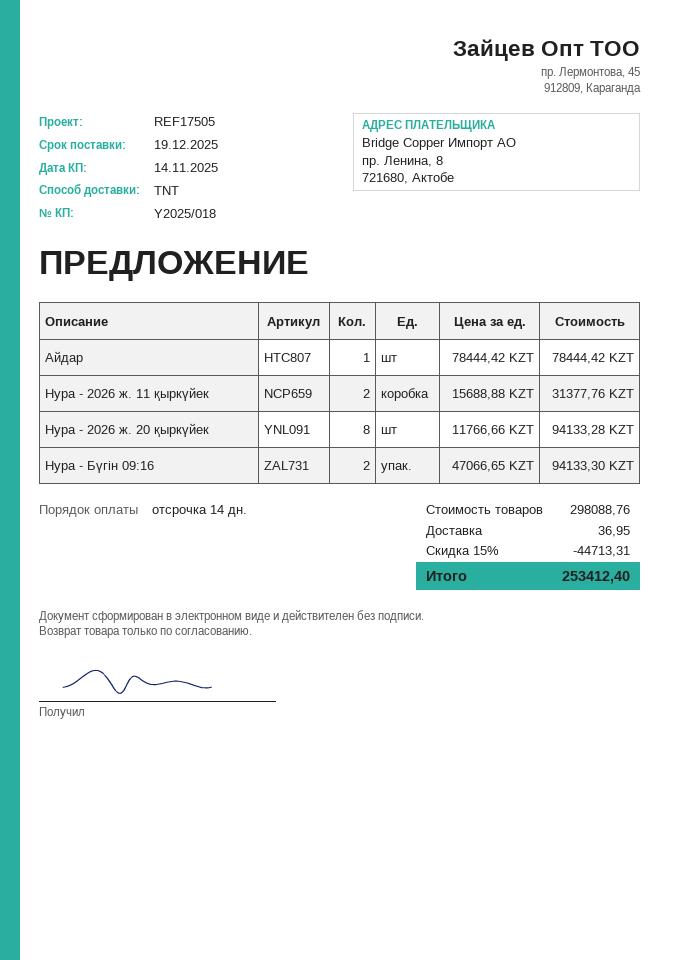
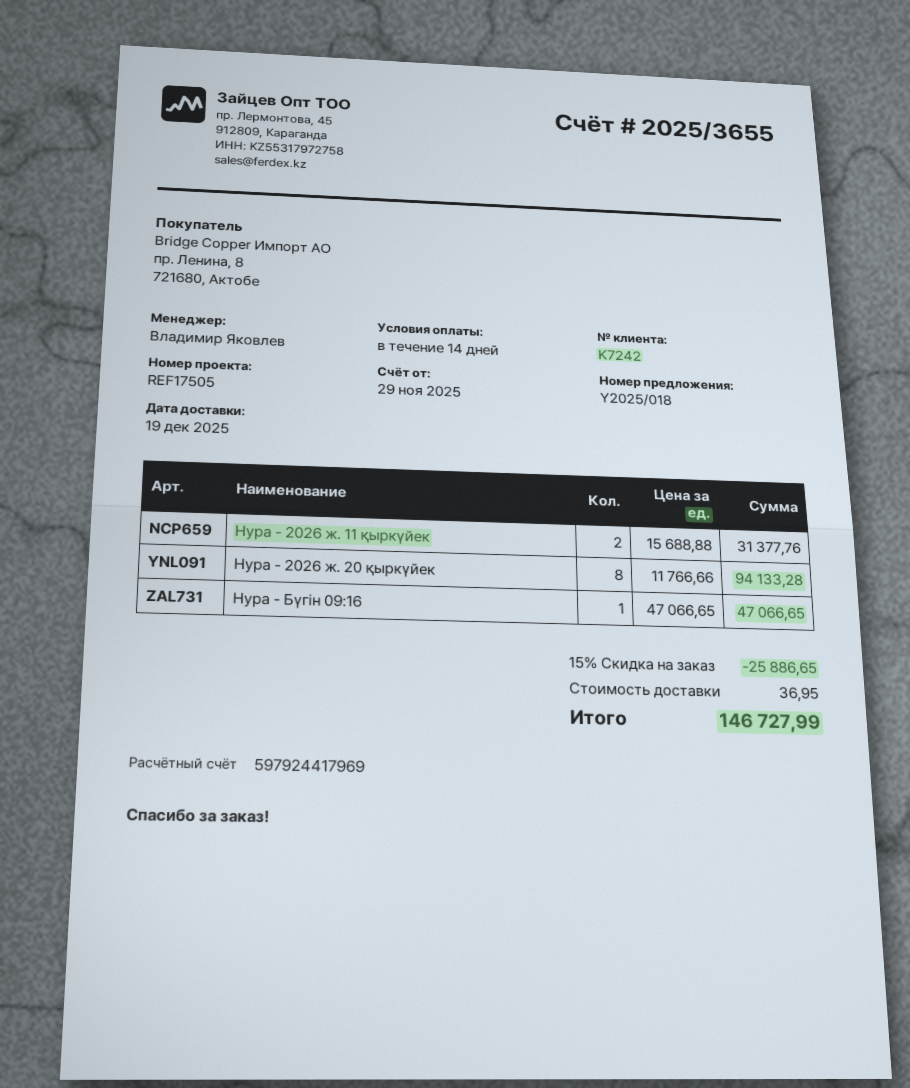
Айдар: 1 x 78444.42 = 78444.42 -> none
Нура - Бүгін 09:16: 2 x 47066.65 = 94133.30 -> 1 x 47066.65 = 47066.65
discount: 15% = 44713.31 -> 15% = 25886.65
total: 253412.40 -> 146727.99

